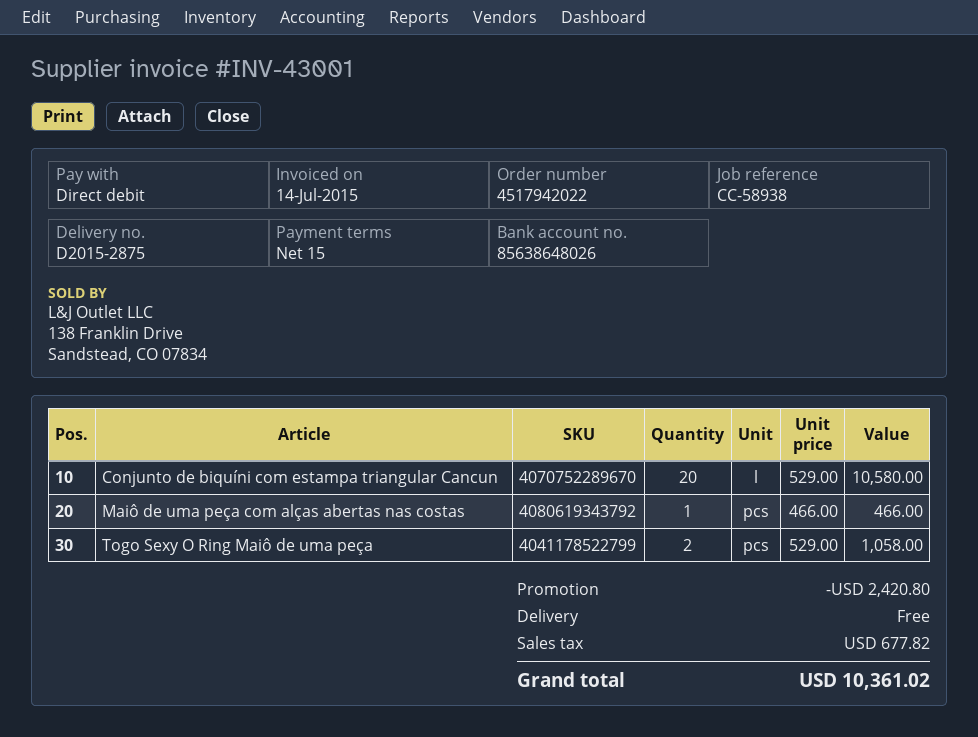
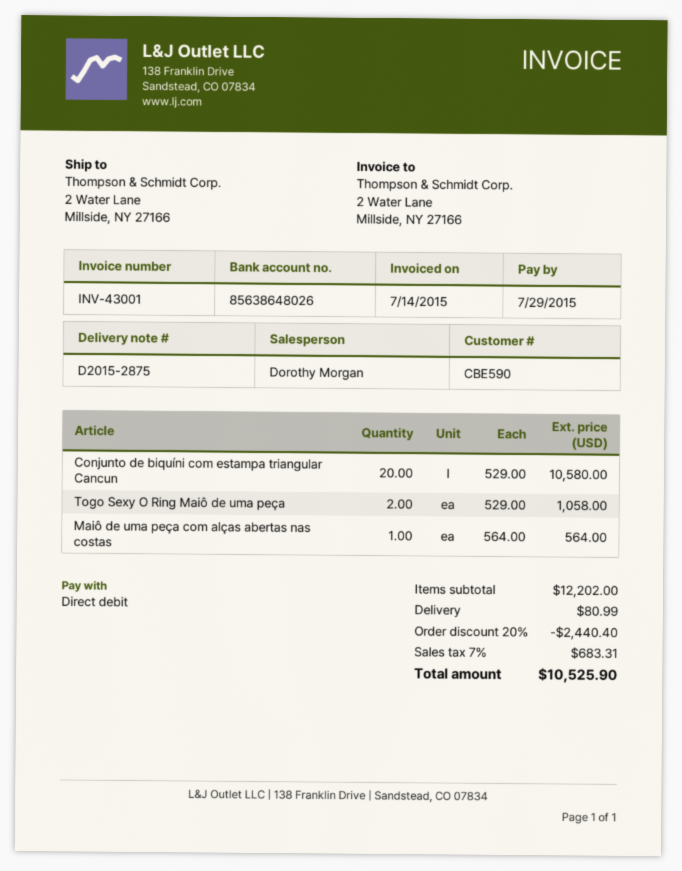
Maiô de uma peça com alças abertas nas costas: 1 x 466.00 = 466.00 -> 1 x 564.00 = 564.00
discount: 2420.80 -> 2440.40
shipping: 0.00 -> 80.99
tax: 677.82 -> 683.31
total: 10361.02 -> 10525.90

